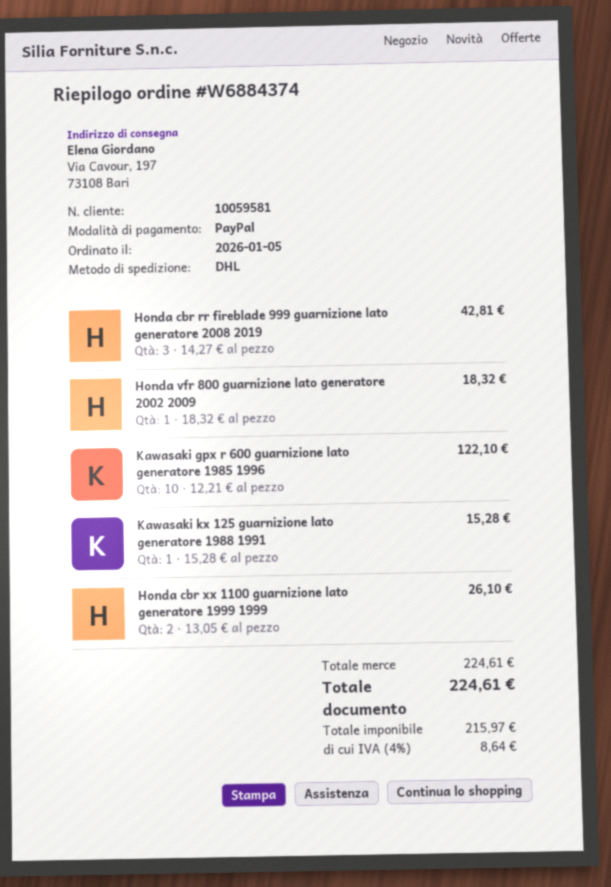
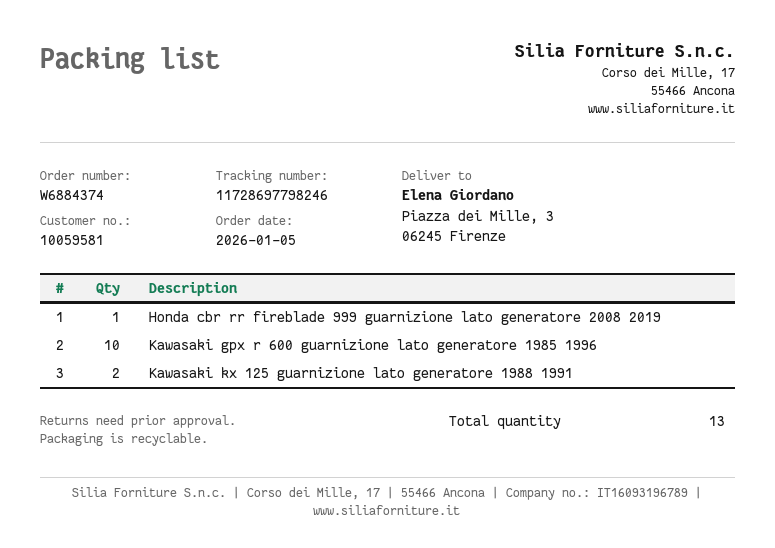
ship to: Via Cavour, 197, 73108 Bari -> Piazza dei Mille, 3, 06245 Firenze
Honda cbr rr fireblade 999 guarnizione lato generatore 2008 2019: 3 -> 1
Honda vfr 800 guarnizione lato generatore 2002 2009: 1 -> none
Kawasaki kx 125 guarnizione lato generatore 1988 1991: 1 -> 2
Honda cbr xx 1100 guarnizione lato generatore 1999 1999: 2 -> none

